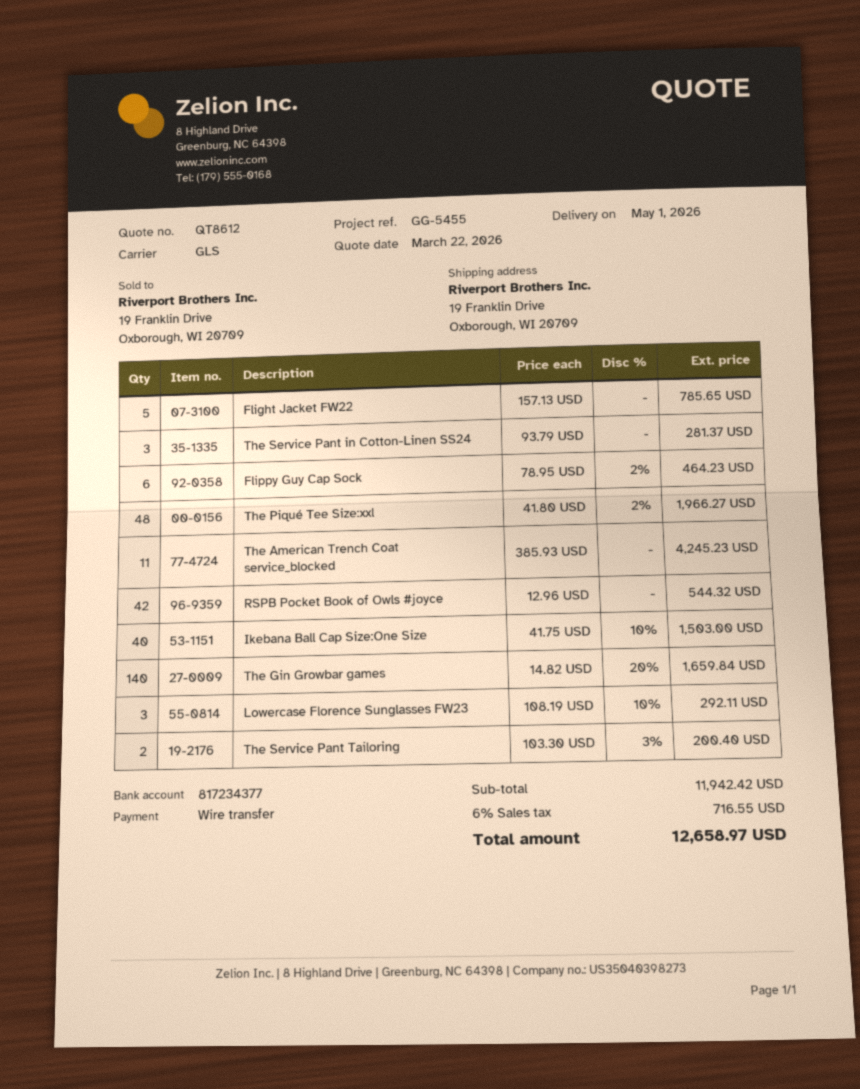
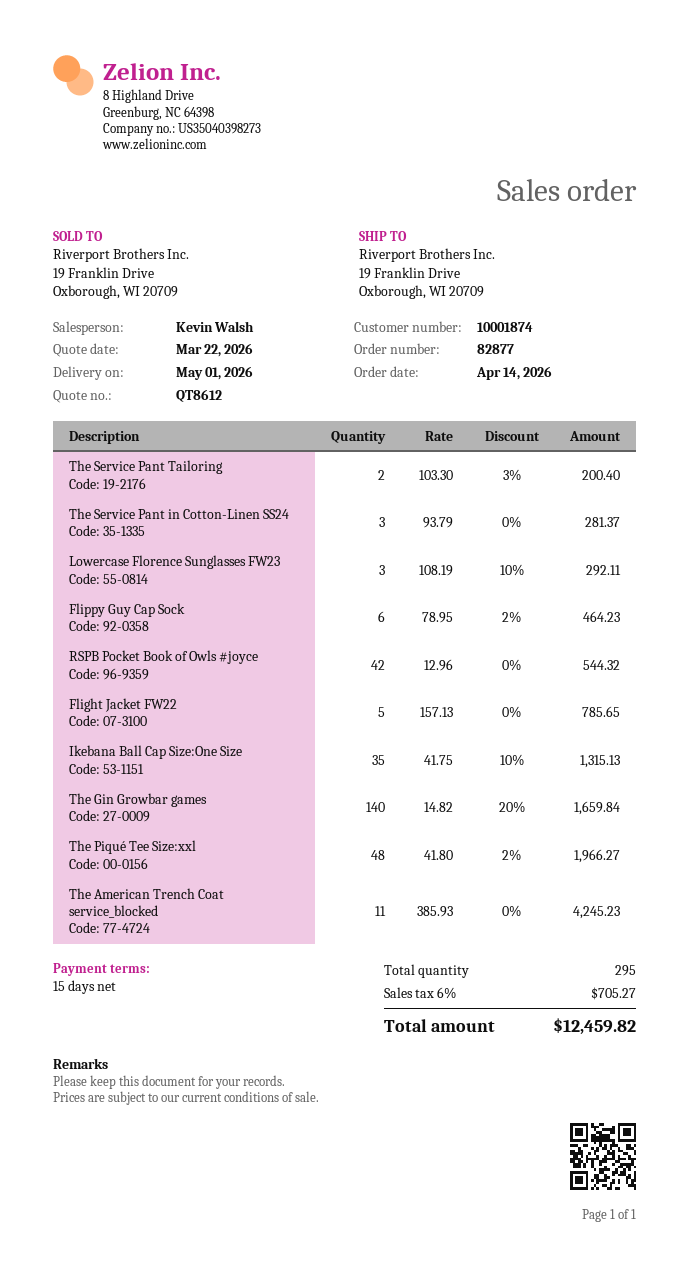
Ikebana Ball Cap Size:One Size: 40 x 41.75 - 10% = 1503.00 -> 35 x 41.75 - 10% = 1315.13
tax: 6% = 716.55 -> 6% = 705.27
total: 12658.97 -> 12459.82

